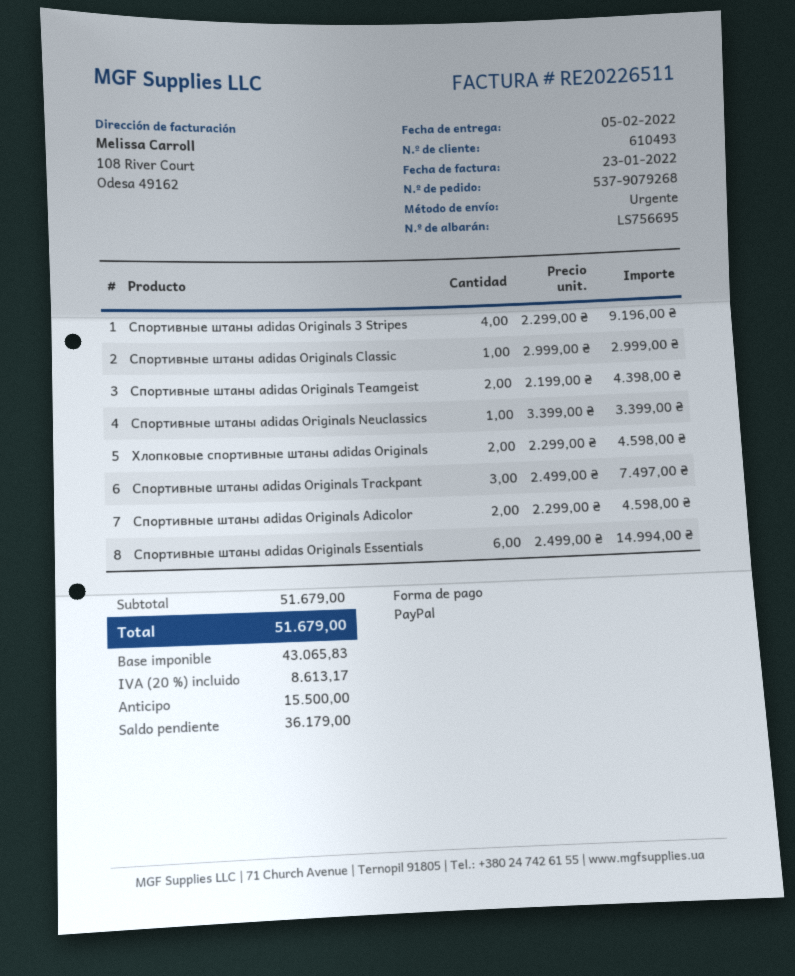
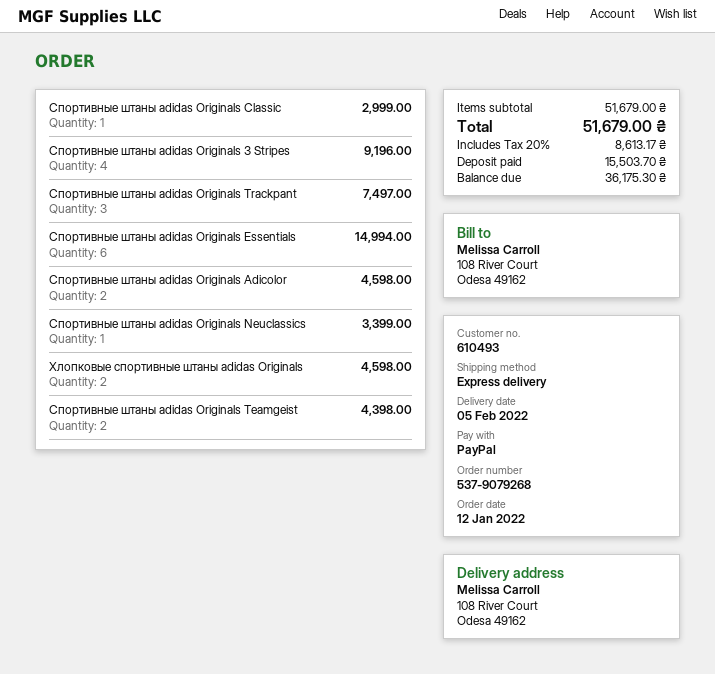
deposit: 15500.00 -> 15503.70
balance: 36179.00 -> 36175.30

